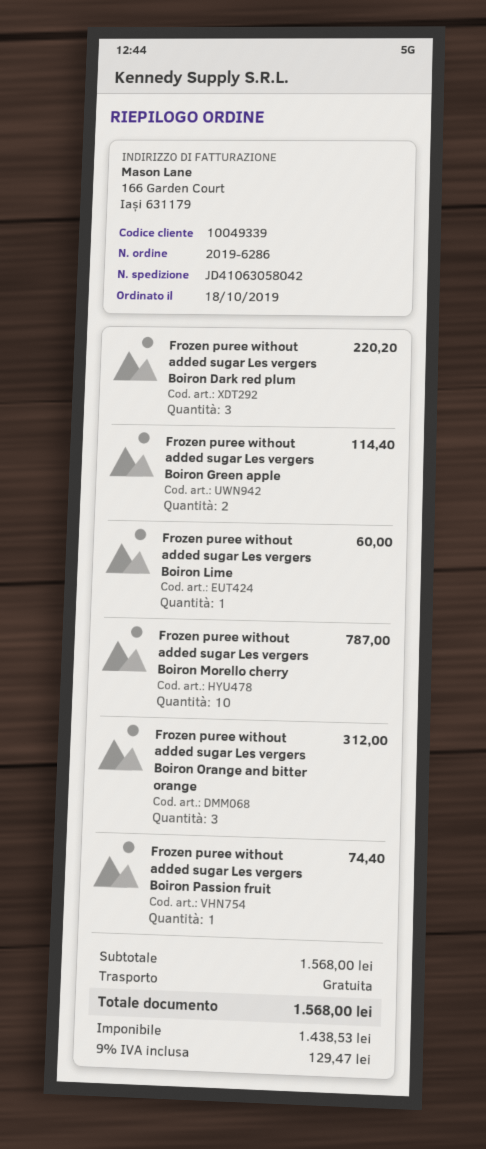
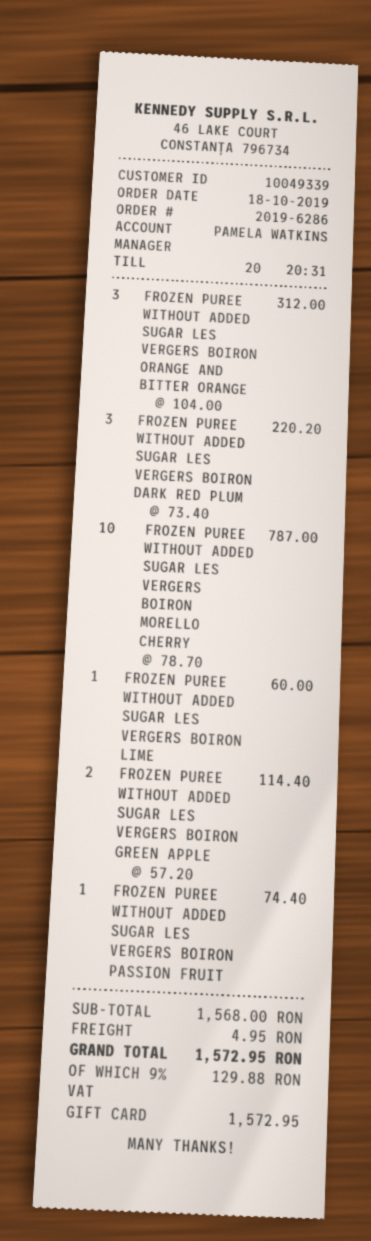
shipping: 0.00 -> 4.95
tax: 9% = 129.47 -> 9% = 129.88
total: 1568.00 -> 1572.95

